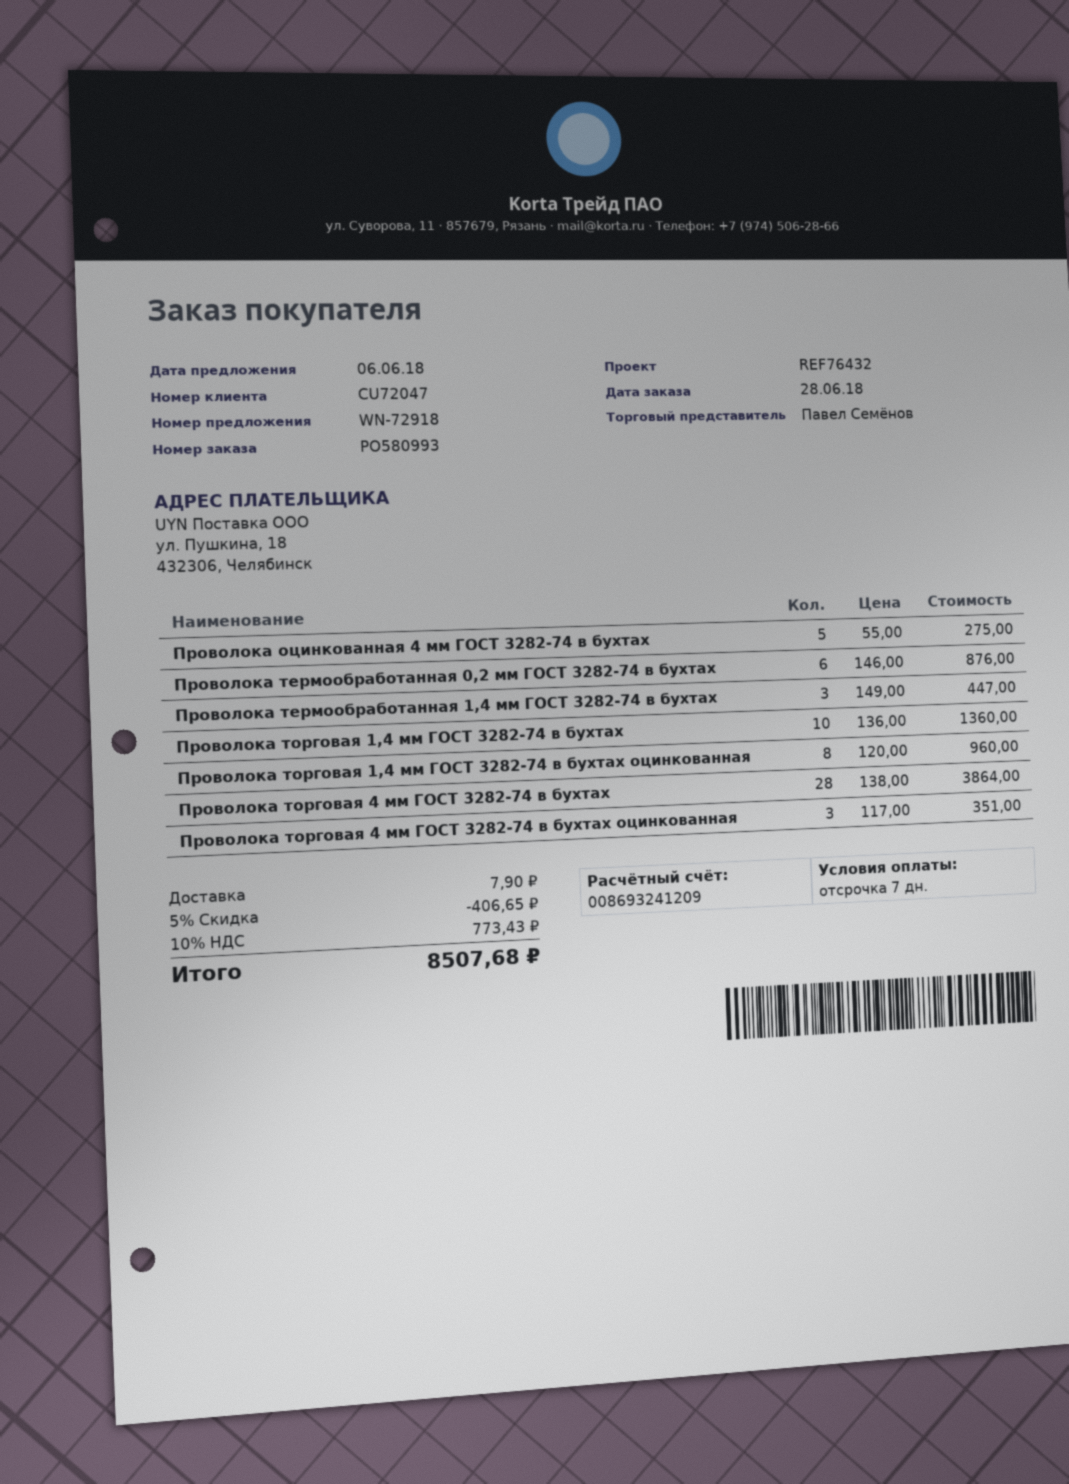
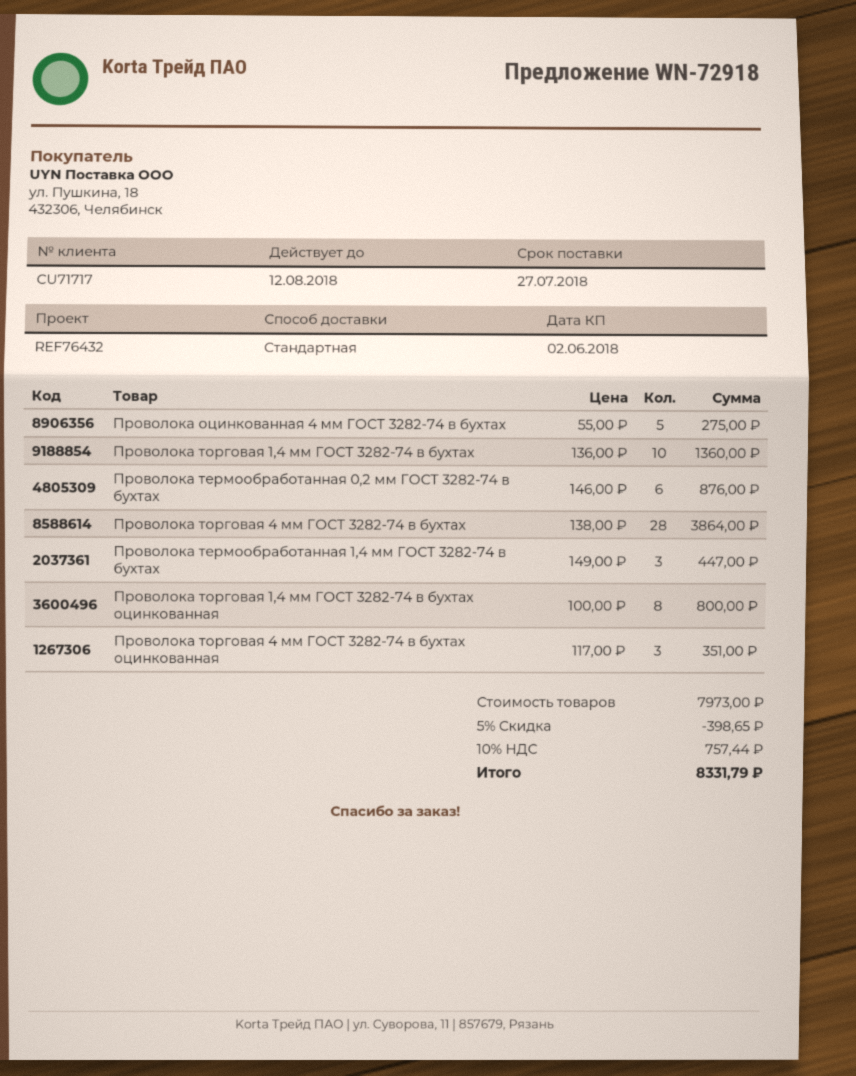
quote date: 2018-06-06 -> 2018-06-02
customer number: CU72047 -> CU71717
Проволока торговая 1,4 мм ГОСТ 3282-74 в бухтах оцинкованная: 8 x 120.00 = 960.00 -> 8 x 100.00 = 800.00
discount: 5% = 406.65 -> 5% = 398.65
shipping: 7.90 -> none
tax: 10% = 773.43 -> 10% = 757.44
total: 8507.68 -> 8331.79

